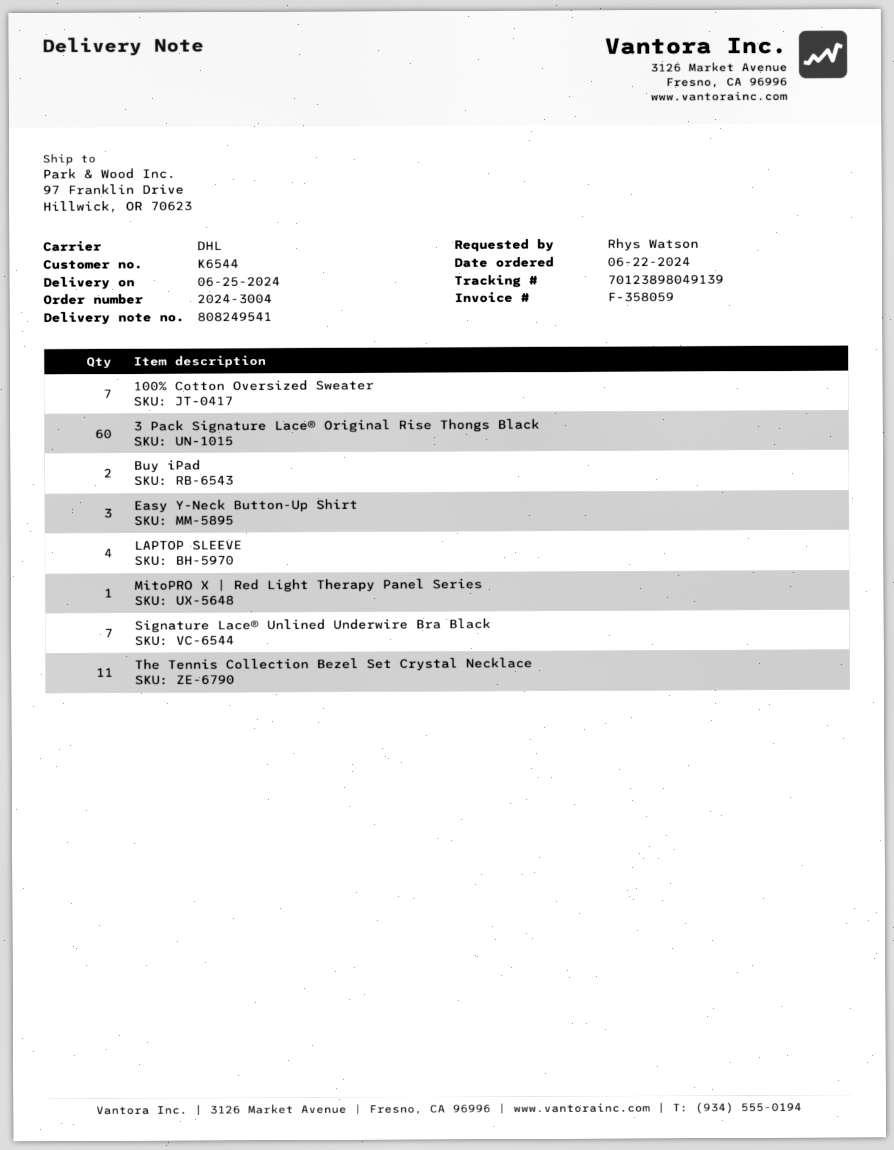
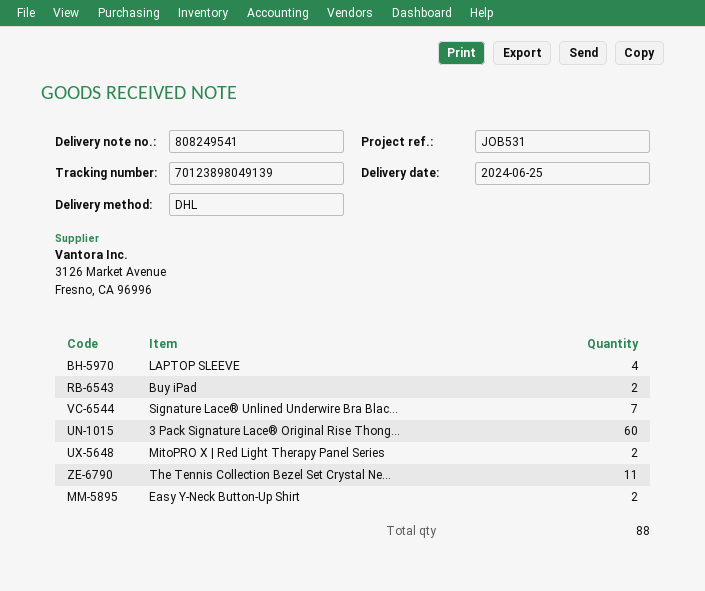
100% Cotton Oversized Sweater: 7 -> none
Easy Y-Neck Button-Up Shirt: 3 -> 2
MitoPRO X | Red Light Therapy Panel Series: 1 -> 2

